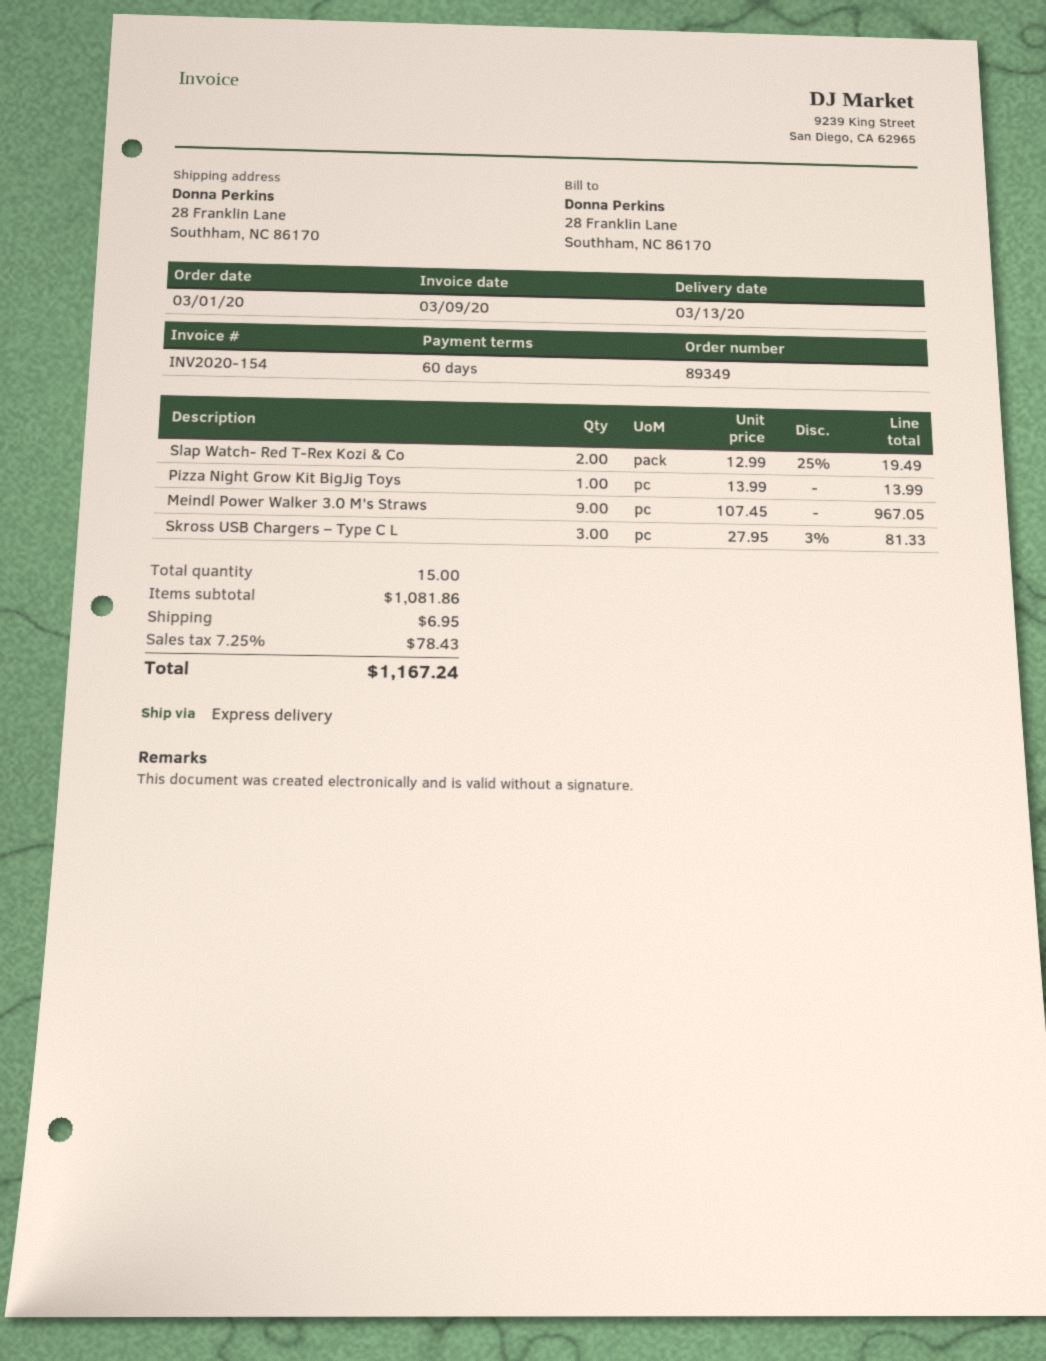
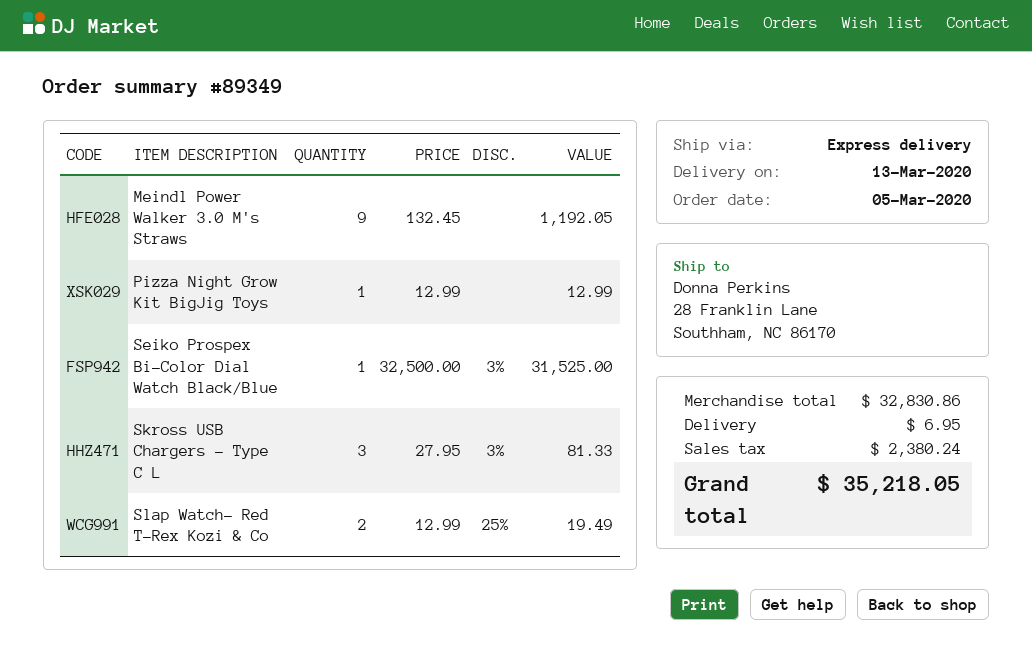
order date: 2020-03-01 -> 2020-03-05
Pizza Night Grow Kit BigJig Toys: 1 x 13.99 = 13.99 -> 1 x 12.99 = 12.99
Meindl Power Walker 3.0 M's Straws: 9 x 107.45 = 967.05 -> 9 x 132.45 = 1192.05
Seiko Prospex Bi-Color Dial Watch Black/Blue: none -> 1 x 32500.00 - 3% = 31525.00
subtotal: 1081.86 -> 32830.86
tax: 78.43 -> 2380.24
total: 1167.24 -> 35218.05

